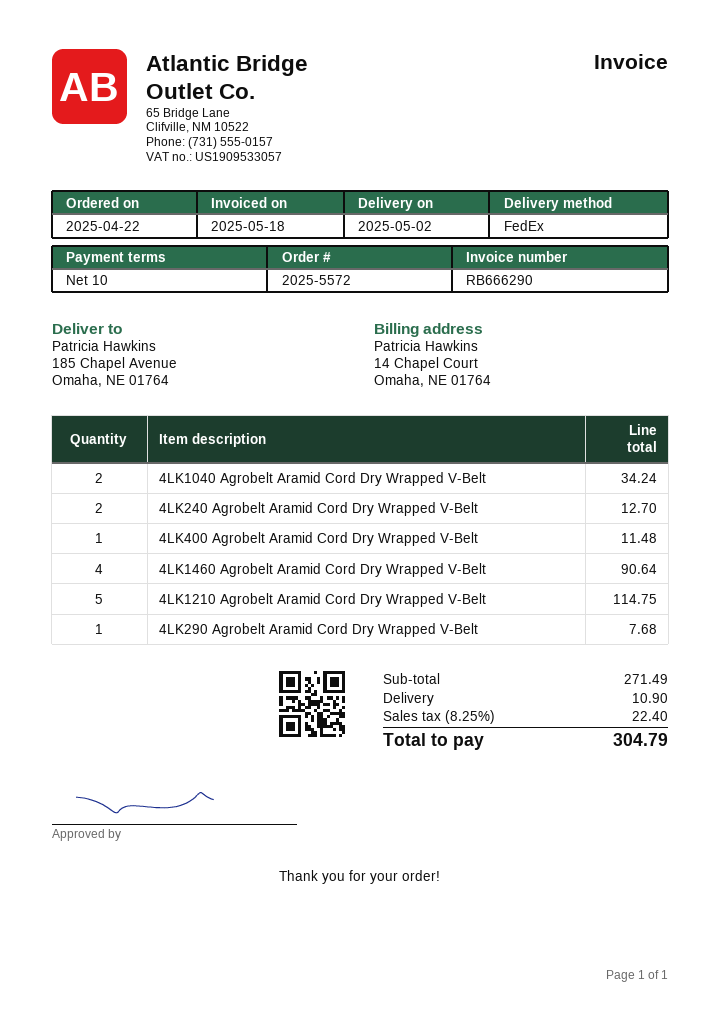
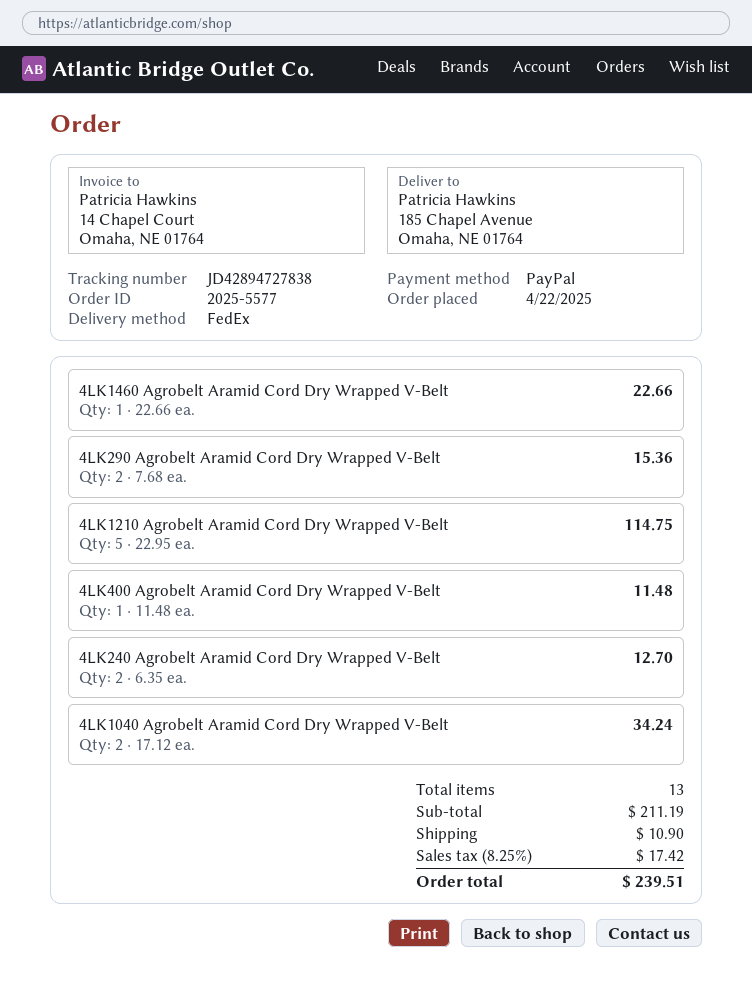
order number: 2025-5572 -> 2025-5577
4LK1460 Agrobelt Aramid Cord Dry Wrapped V-Belt: 4 for 90.64 -> 1 for 22.66
4LK290 Agrobelt Aramid Cord Dry Wrapped V-Belt: 1 for 7.68 -> 2 for 15.36
subtotal: 271.49 -> 211.19
tax: 8.25% = 22.40 -> 8.25% = 17.42
total: 304.79 -> 239.51

